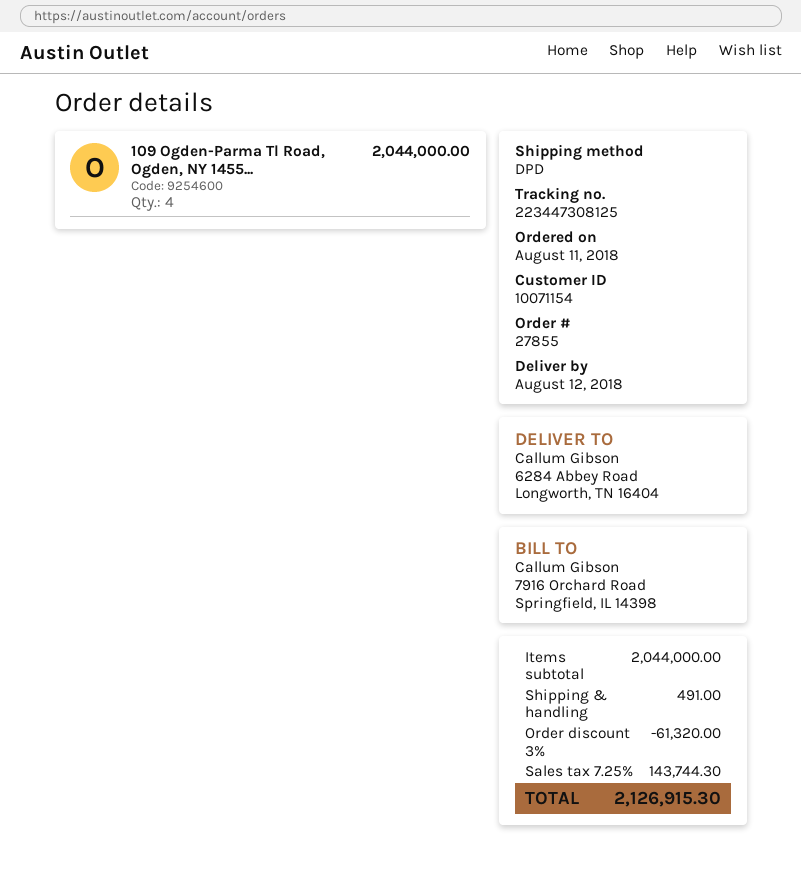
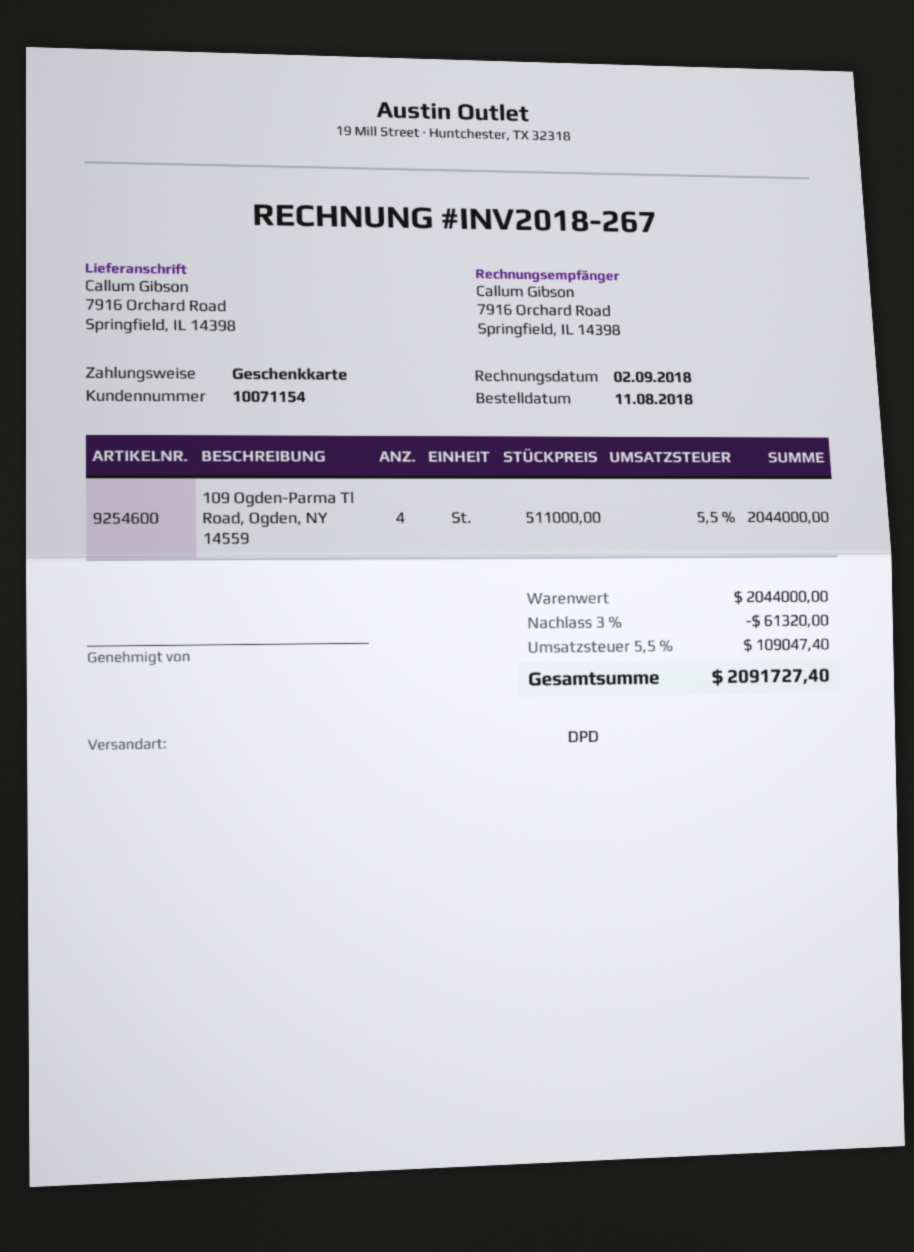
ship to: 6284 Abbey Road, Longworth, TN 16404 -> 7916 Orchard Road, Springfield, IL 14398
shipping: 491.00 -> none
tax: 7.25% = 143744.30 -> 5.5% = 109047.40
total: 2126915.30 -> 2091727.40

